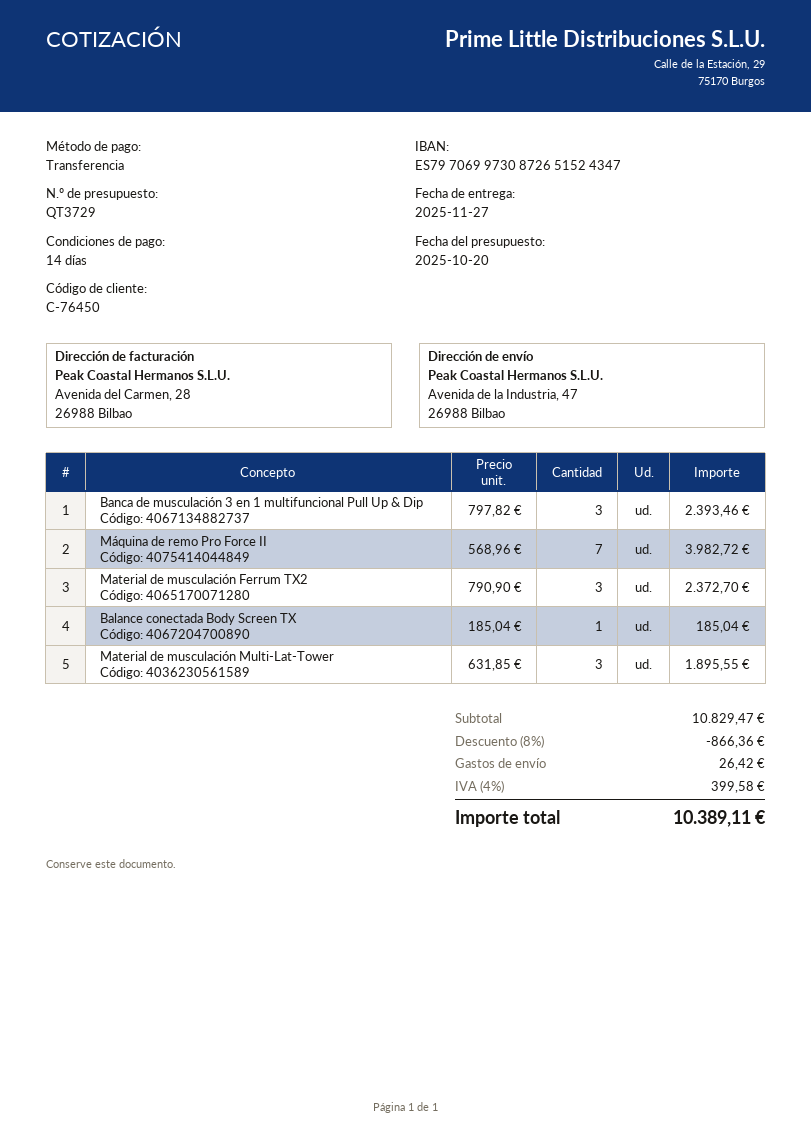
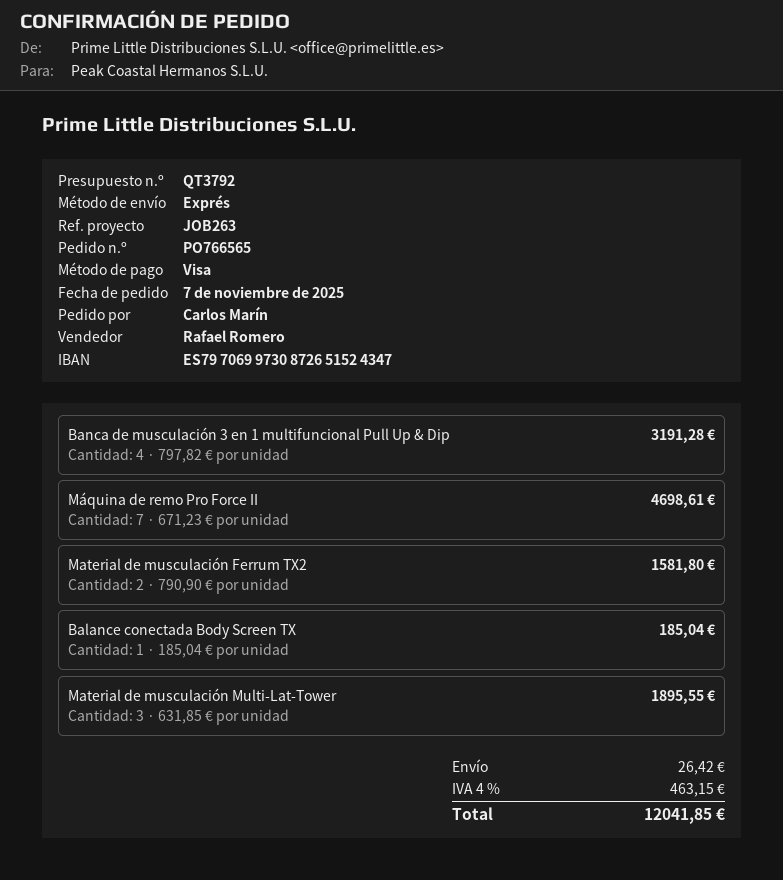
quote number: QT3729 -> QT3792
payment method: bank transfer -> Visa
Banca de musculación 3 en 1 multifuncional Pull Up & Dip: 3 x 797.82 = 2393.46 -> 4 x 797.82 = 3191.28
Máquina de remo Pro Force II: 7 x 568.96 = 3982.72 -> 7 x 671.23 = 4698.61
Material de musculación Ferrum TX2: 3 x 790.90 = 2372.70 -> 2 x 790.90 = 1581.80
discount: 8% = 866.36 -> none
tax: 4% = 399.58 -> 4% = 463.15
total: 10389.11 -> 12041.85

